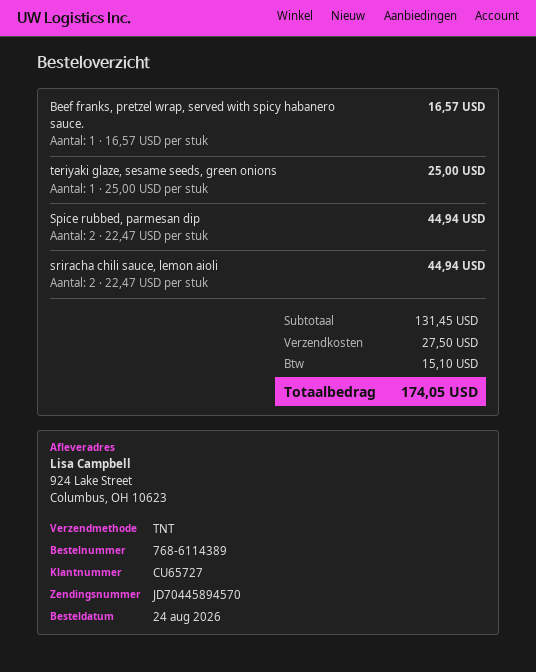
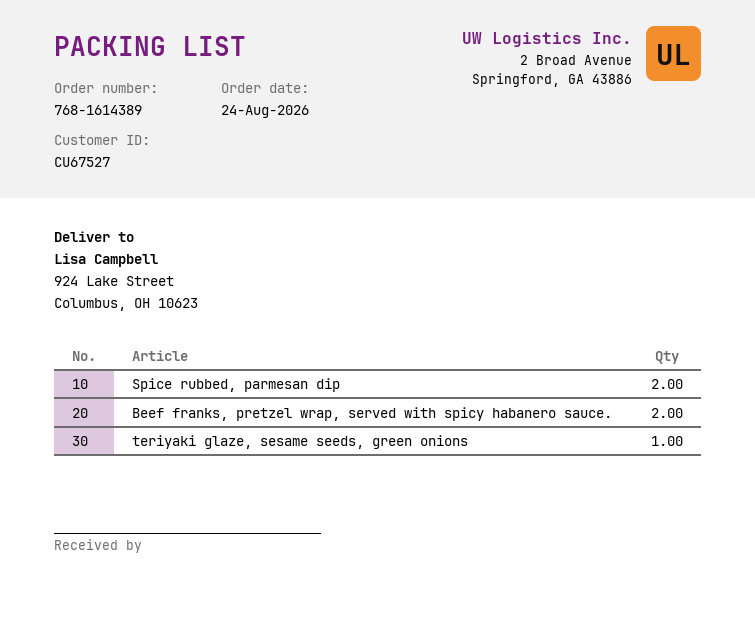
order number: 768-6114389 -> 768-1614389
customer number: CU65727 -> CU67527
Beef franks, pretzel wrap, served with spicy habanero sauce.: 1 -> 2
sriracha chili sauce, lemon aioli: 2 -> none

